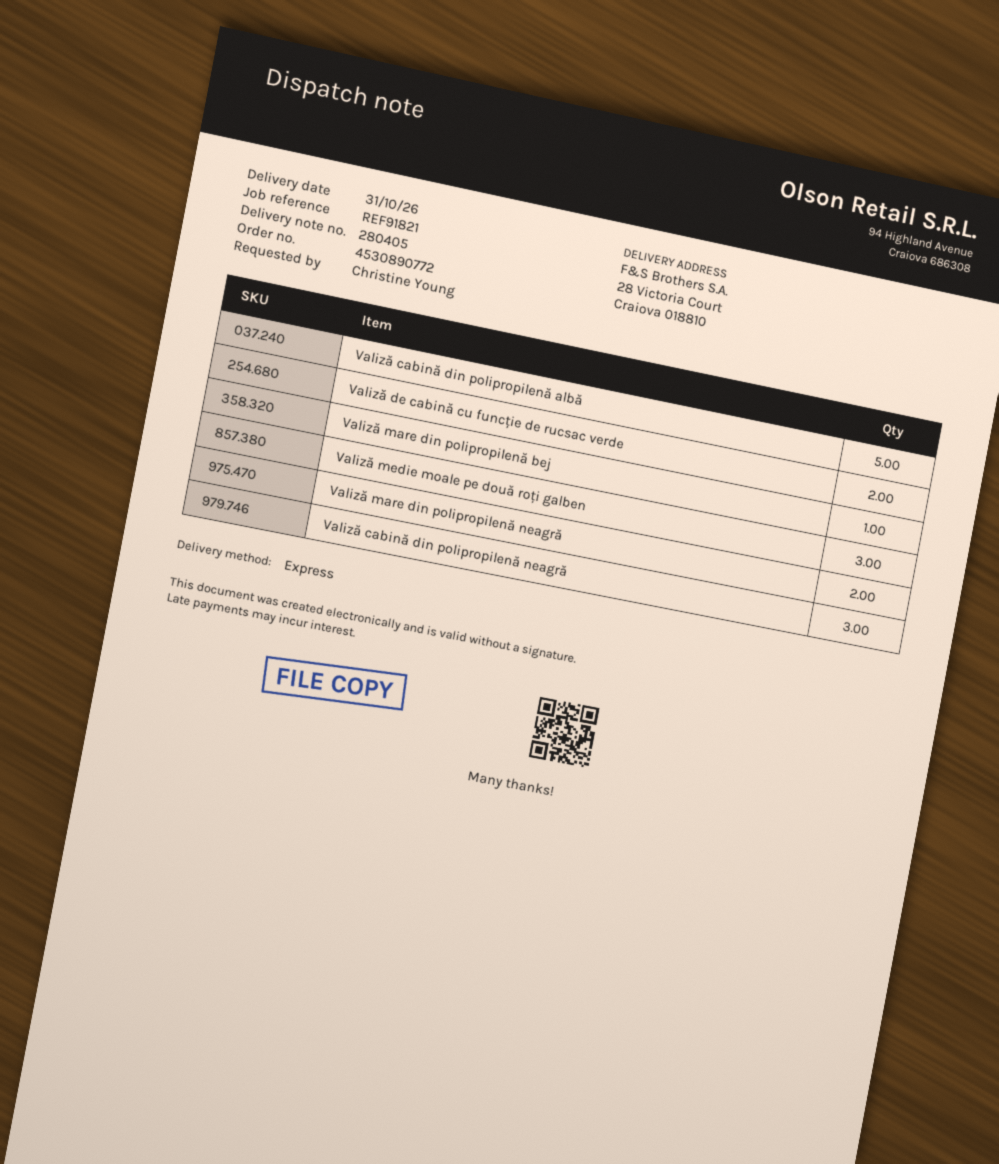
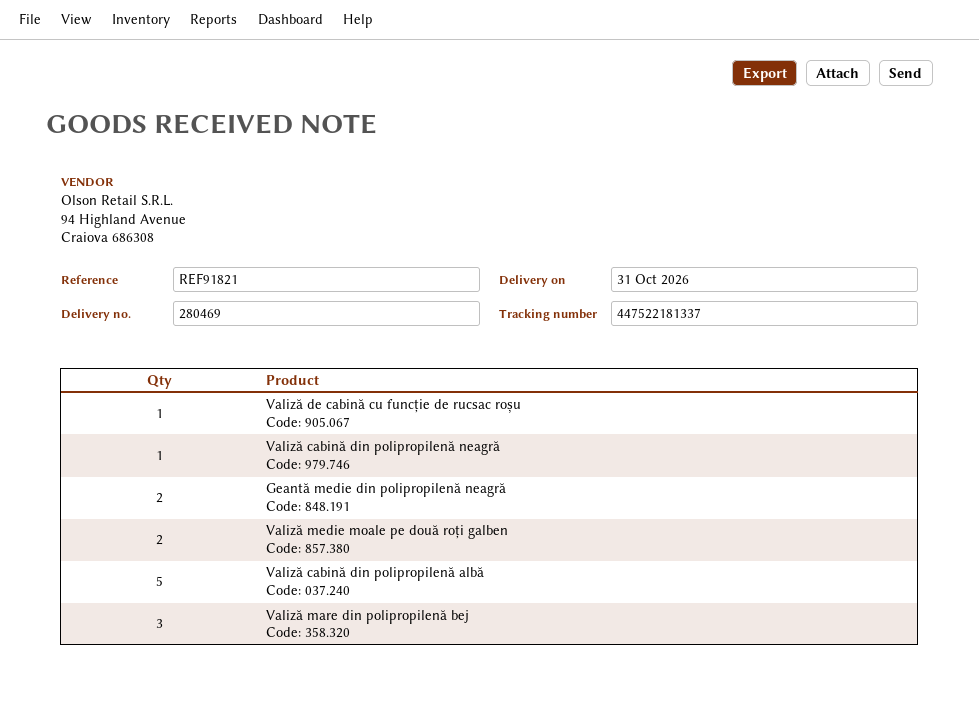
delivery note number: 280405 -> 280469
Valiză de cabină cu funcție de rucsac verde: 2 -> none
Valiză mare din polipropilenă bej: 1 -> 3
Valiză medie moale pe două roți galben: 3 -> 2
Valiză mare din polipropilenă neagră: 2 -> none
Valiză cabină din polipropilenă neagră: 3 -> 1
Valiză de cabină cu funcție de rucsac roșu: none -> 1
Geantă medie din polipropilenă neagră: none -> 2

